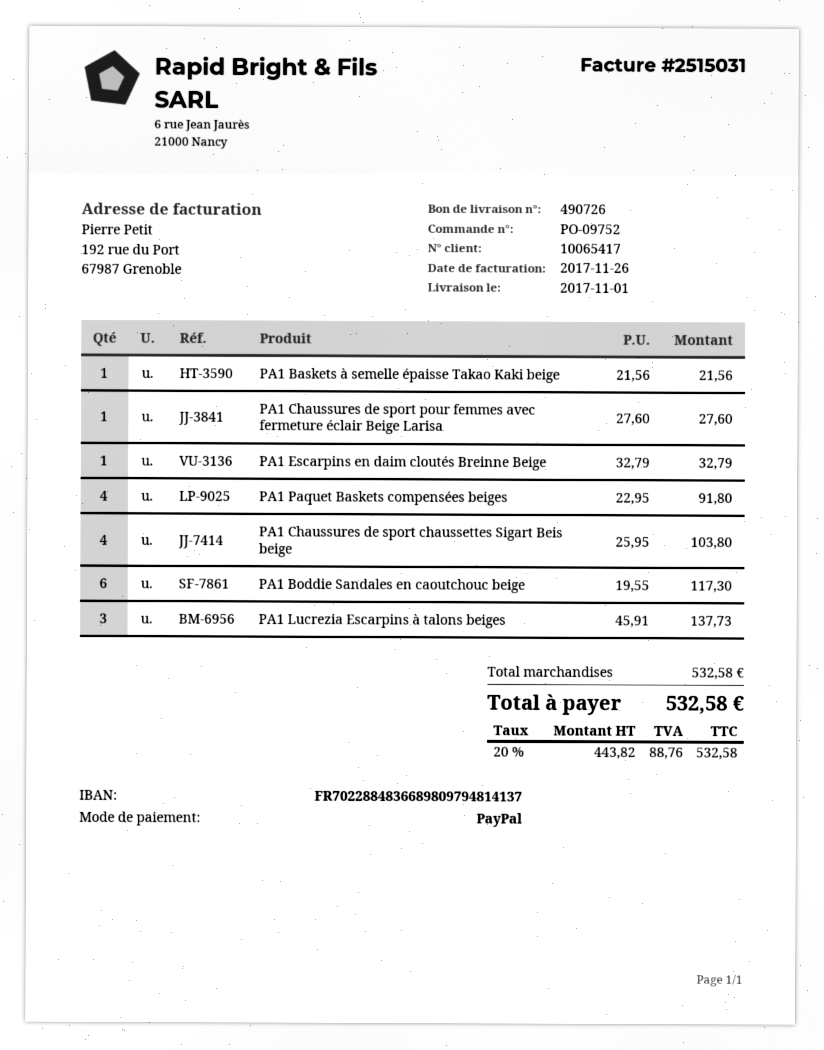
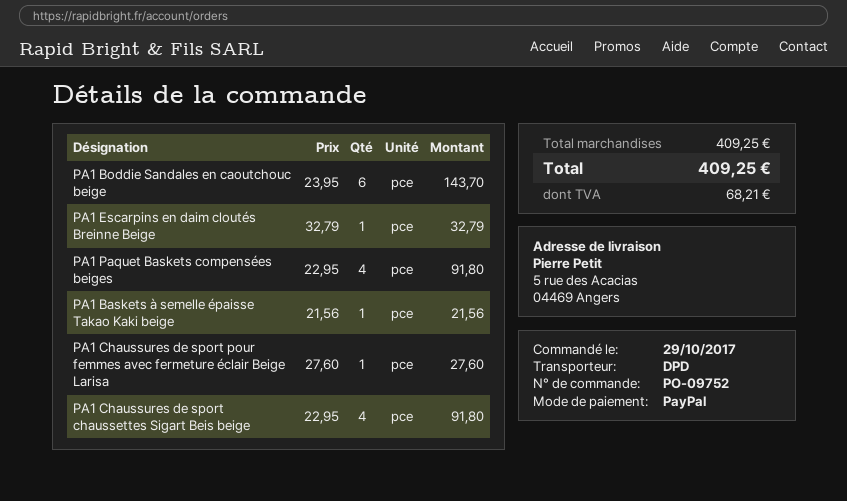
PA1 Chaussures de sport chaussettes Sigart Beis beige: 4 x 25.95 = 103.80 -> 4 x 22.95 = 91.80
PA1 Boddie Sandales en caoutchouc beige: 6 x 19.55 = 117.30 -> 6 x 23.95 = 143.70
PA1 Lucrezia Escarpins à talons beiges: 3 x 45.91 = 137.73 -> none
subtotal: 532.58 -> 409.25
tax: 88.76 -> 68.21
total: 532.58 -> 409.25

